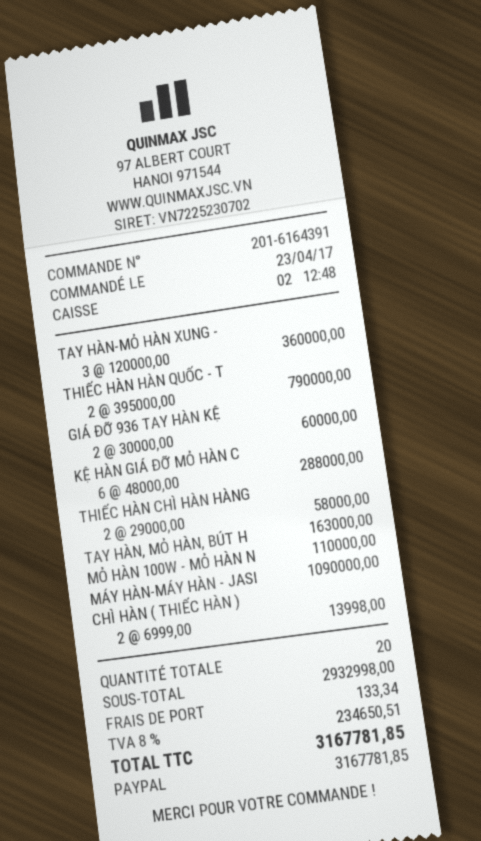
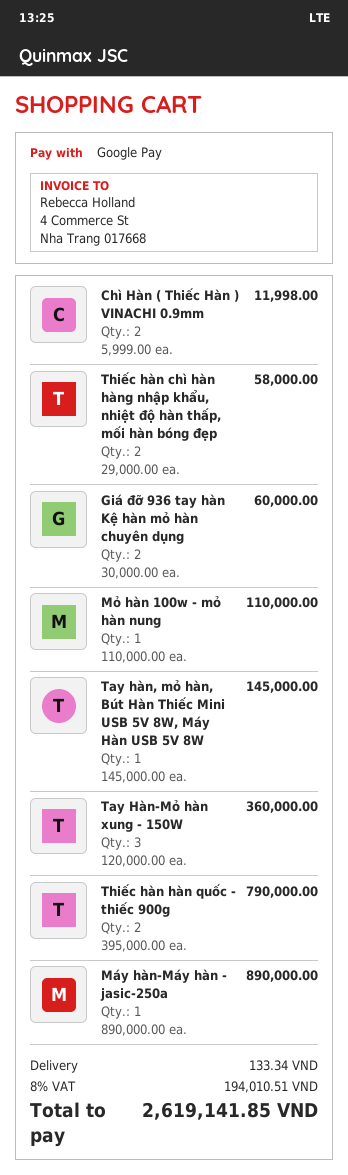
payment method: PayPal -> Google Pay
KỆ HÀN GIÁ ĐỠ MỎ HÀN C: 6 x 48000.00 = 288000.00 -> none
TAY HÀN, MỎ HÀN, BÚT H: 1 x 163000.00 = 163000.00 -> 1 x 145000.00 = 145000.00
MÁY HÀN-MÁY HÀN - JASI: 1 x 1090000.00 = 1090000.00 -> 1 x 890000.00 = 890000.00
CHÌ HÀN ( THIẾC HÀN ): 2 x 6999.00 = 13998.00 -> 2 x 5999.00 = 11998.00
tax: 8% = 234650.51 -> 8% = 194010.51
total: 3167781.85 -> 2619141.85

